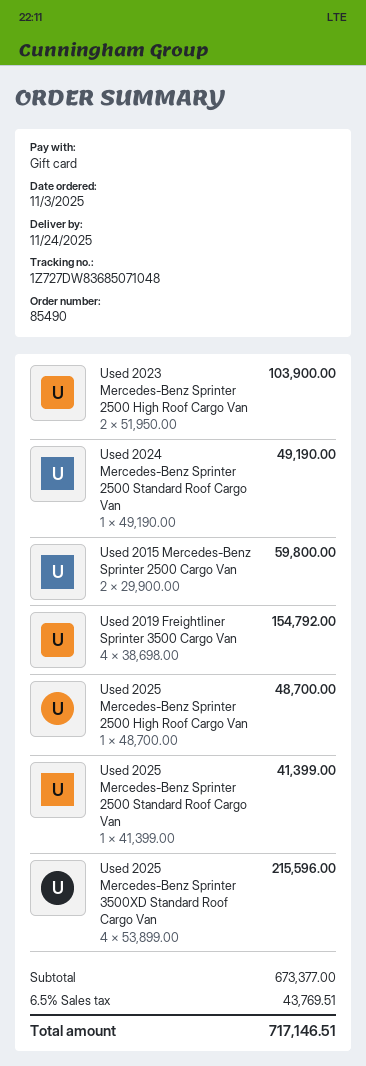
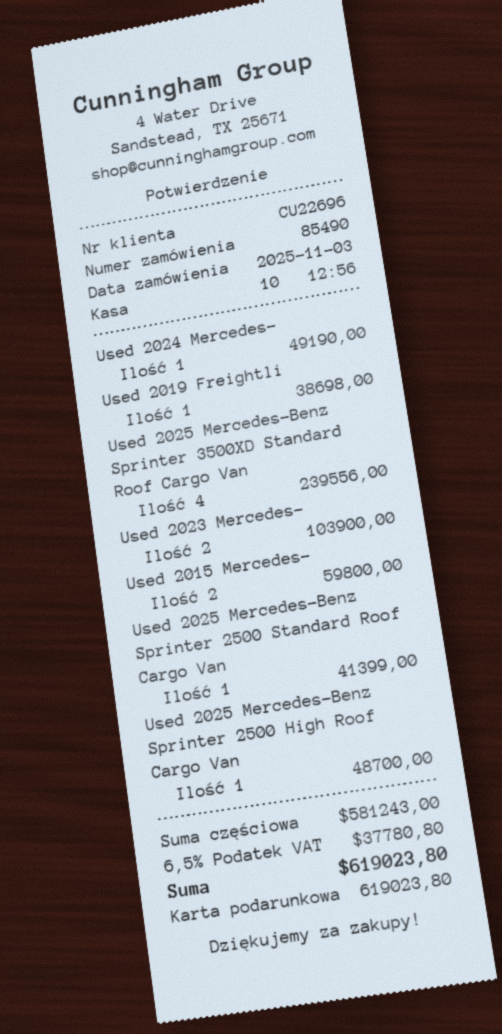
Used 2019 Freightliner Sprinter 3500 Cargo Van: 4 for 154792.00 -> 1 for 38698.00
Used 2025 Mercedes-Benz Sprinter 3500XD Standard Roof Cargo Van: 4 for 215596.00 -> 4 for 239556.00
subtotal: 673377.00 -> 581243.00
tax: 6.5% = 43769.51 -> 6.5% = 37780.80
total: 717146.51 -> 619023.80

